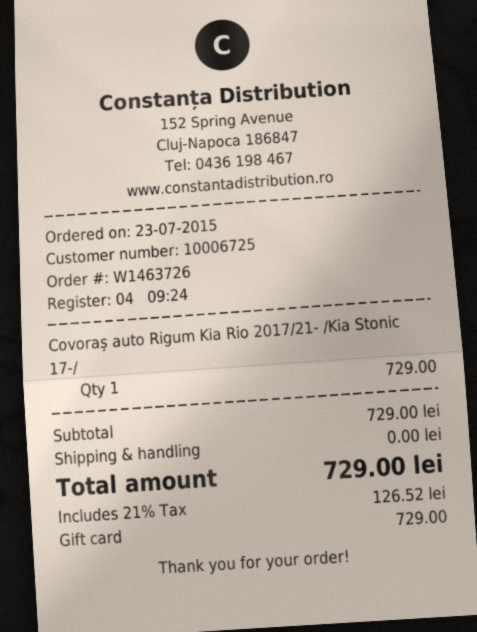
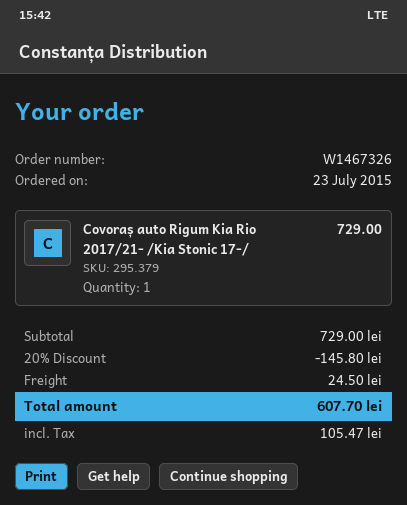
order number: W1463726 -> W1467326
discount: none -> 20% = 145.80
shipping: 0.00 -> 24.50
tax: 126.52 -> 105.47
total: 729.00 -> 607.70

